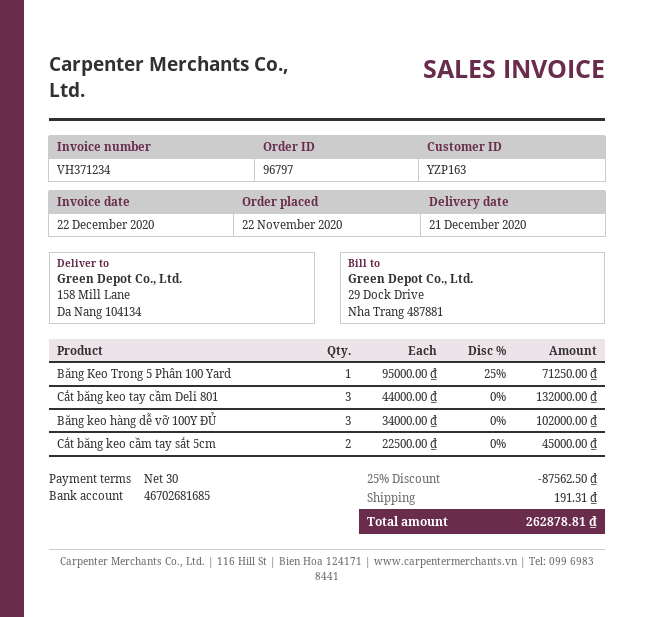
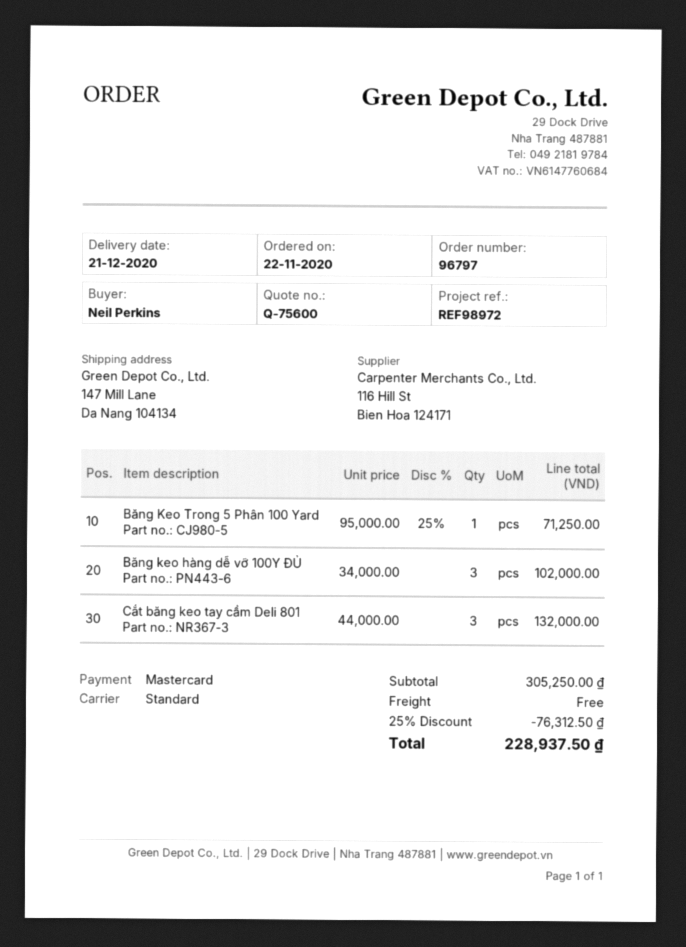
ship to: 158 Mill Lane, Da Nang 104134 -> 147 Mill Lane, Da Nang 104134
Cắt băng keo cầm tay sắt 5cm: 2 x 22500.00 = 45000.00 -> none
discount: 25% = 87562.50 -> 25% = 76312.50
shipping: 191.31 -> 0.00
total: 262878.81 -> 228937.50

